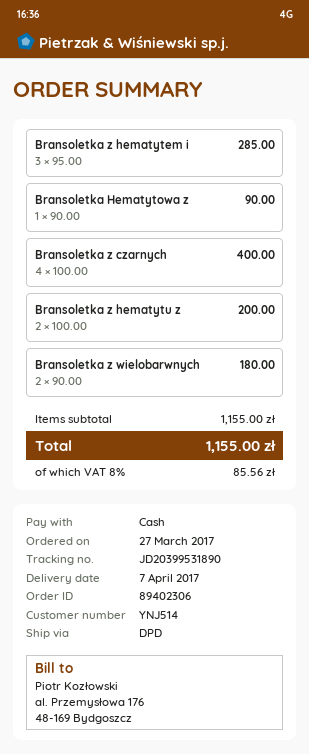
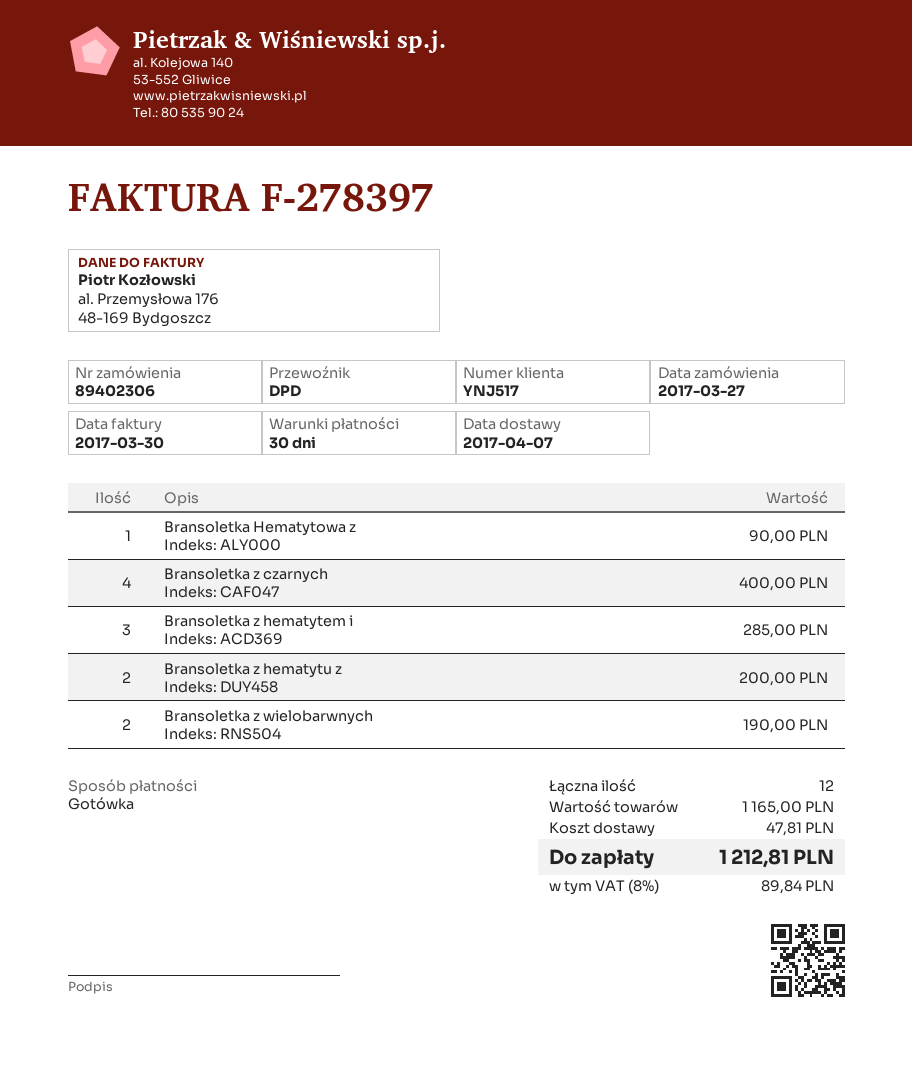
customer number: YNJ514 -> YNJ517
Bransoletka z wielobarwnych: 2 for 180.00 -> 2 for 190.00
subtotal: 1155.00 -> 1165.00
shipping: none -> 47.81
tax: 8% = 85.56 -> 8% = 89.84
total: 1155.00 -> 1212.81

